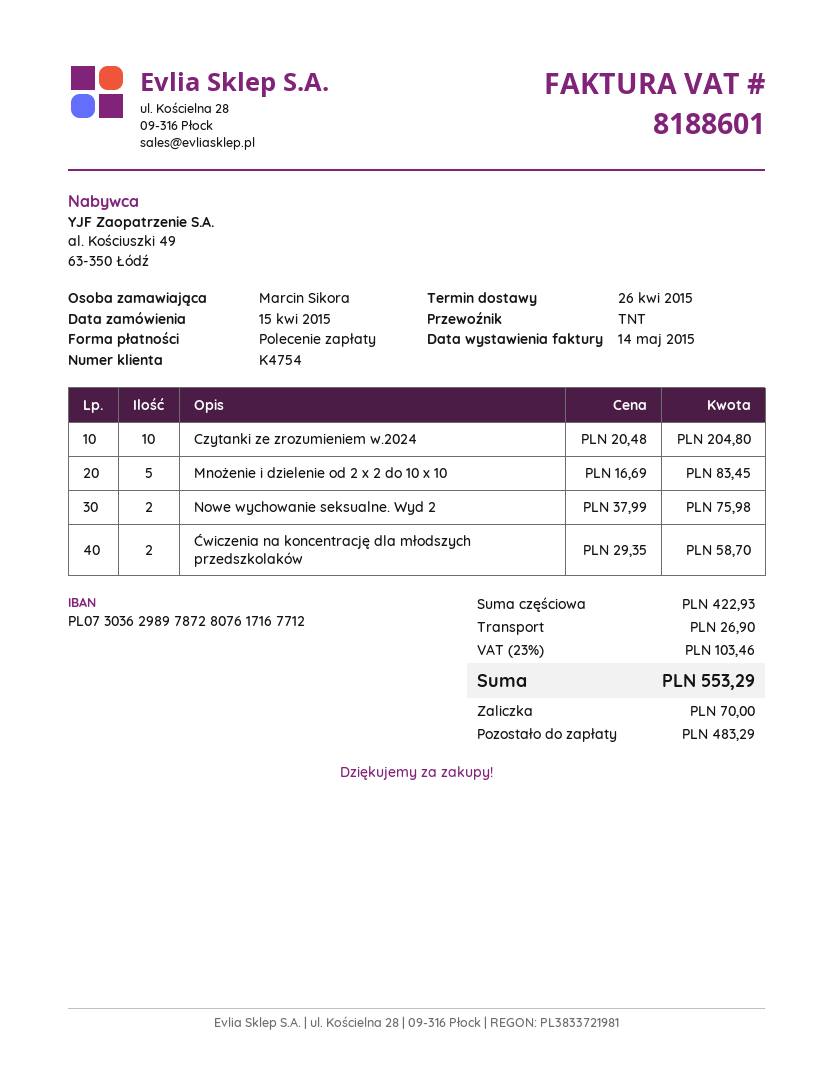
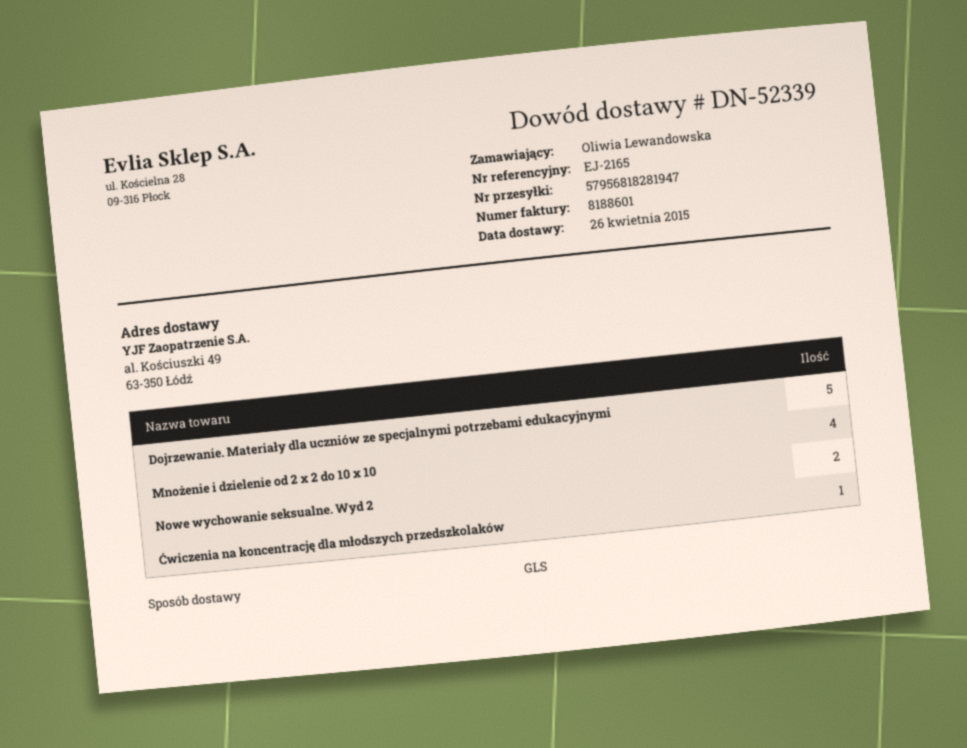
ordered by: Marcin Sikora -> Oliwia Lewandowska
shipping method: TNT -> GLS
Czytanki ze zrozumieniem w.2024: 10 -> none
Mnożenie i dzielenie od 2 x 2 do 10 x 10: 5 -> 4
Ćwiczenia na koncentrację dla młodszych przedszkolaków: 2 -> 1
Dojrzewanie. Materiały dla uczniów ze specjalnymi potrzebami edukacyjnymi: none -> 5

